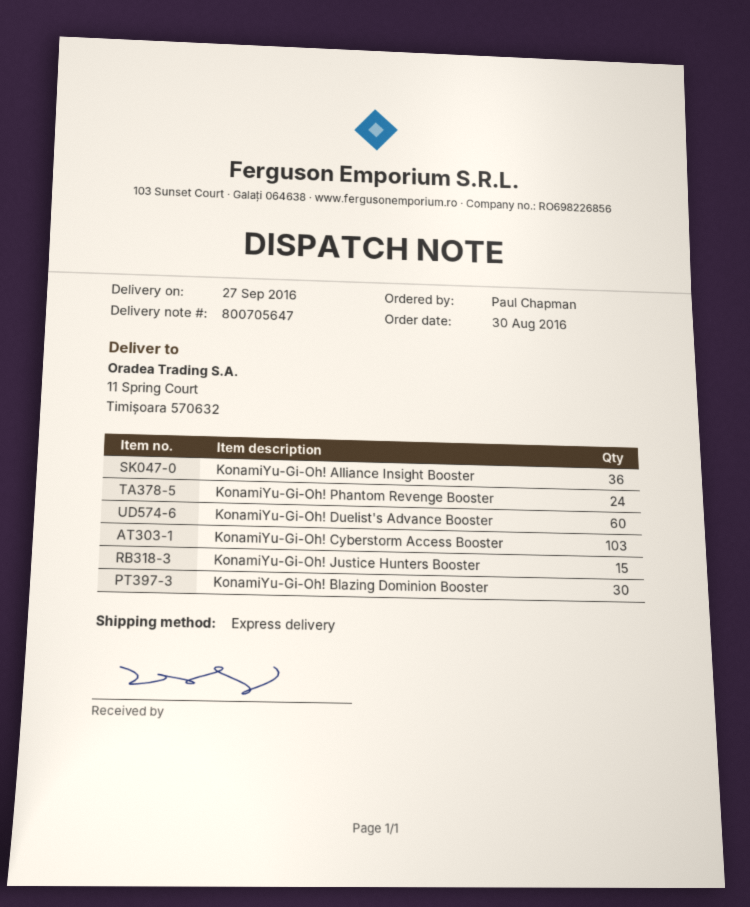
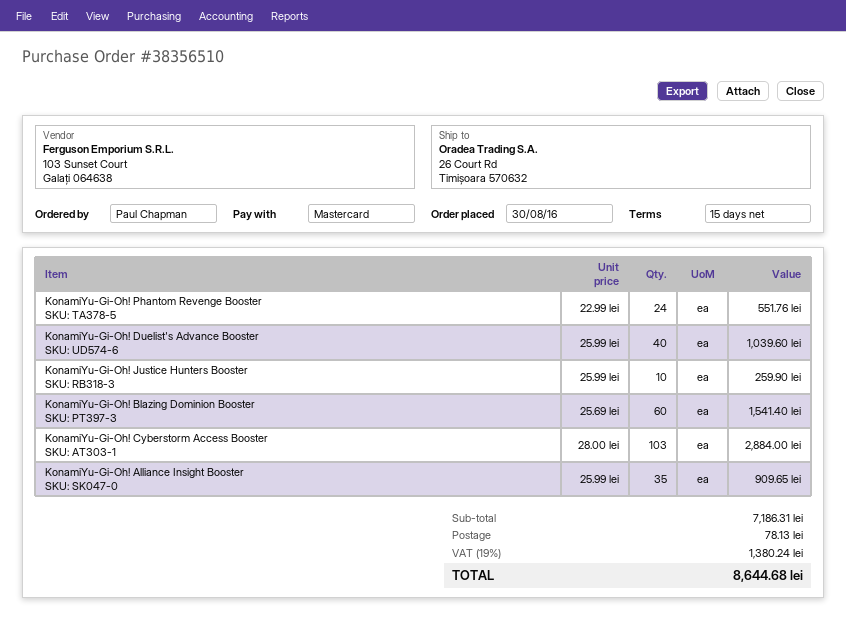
ship to: 11 Spring Court, Timișoara 570632 -> 26 Court Rd, Timișoara 570632
KonamiYu-Gi-Oh! Alliance Insight Booster: 36 -> 35
KonamiYu-Gi-Oh! Duelist's Advance Booster: 60 -> 40
KonamiYu-Gi-Oh! Justice Hunters Booster: 15 -> 10
KonamiYu-Gi-Oh! Blazing Dominion Booster: 30 -> 60

